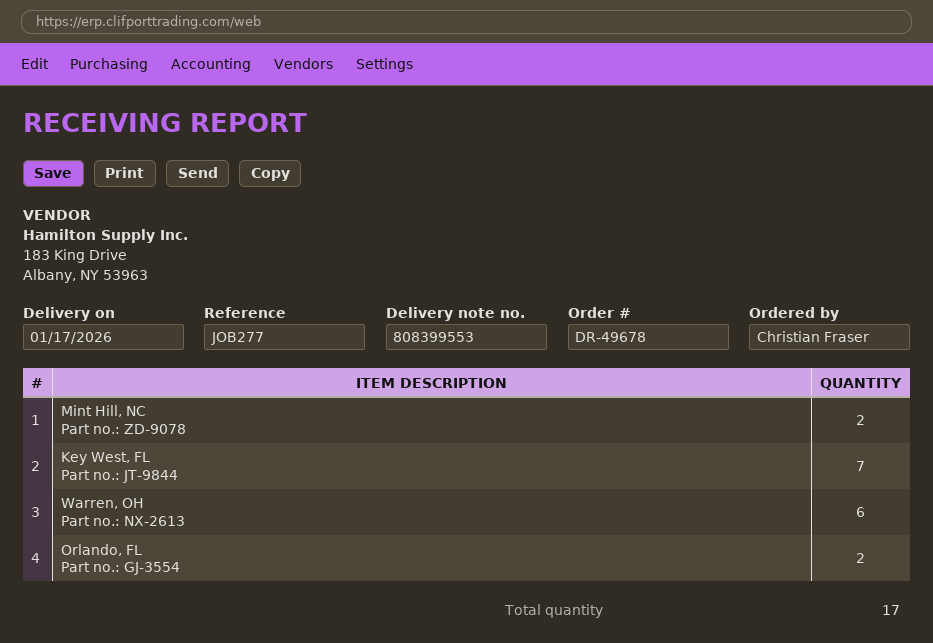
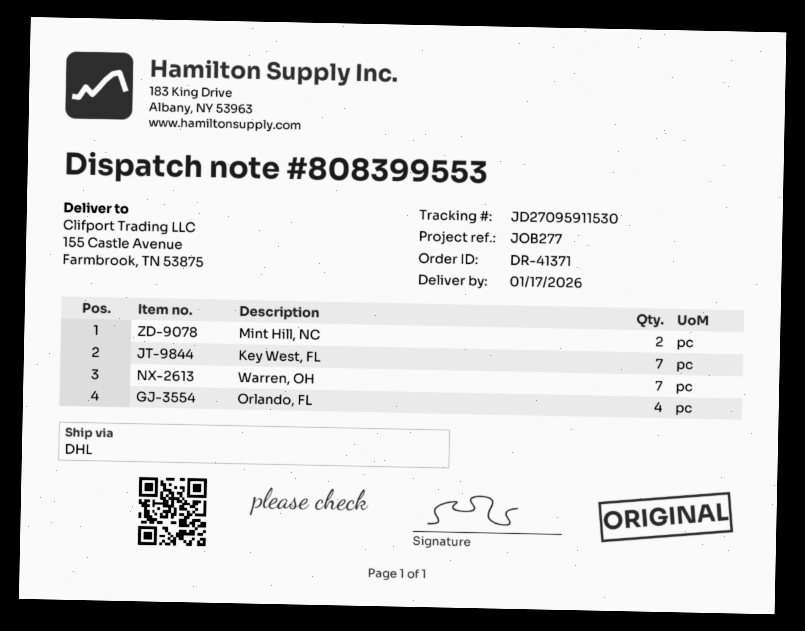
order number: DR-49678 -> DR-41371
Warren, OH: 6 -> 7
Orlando, FL: 2 -> 4

